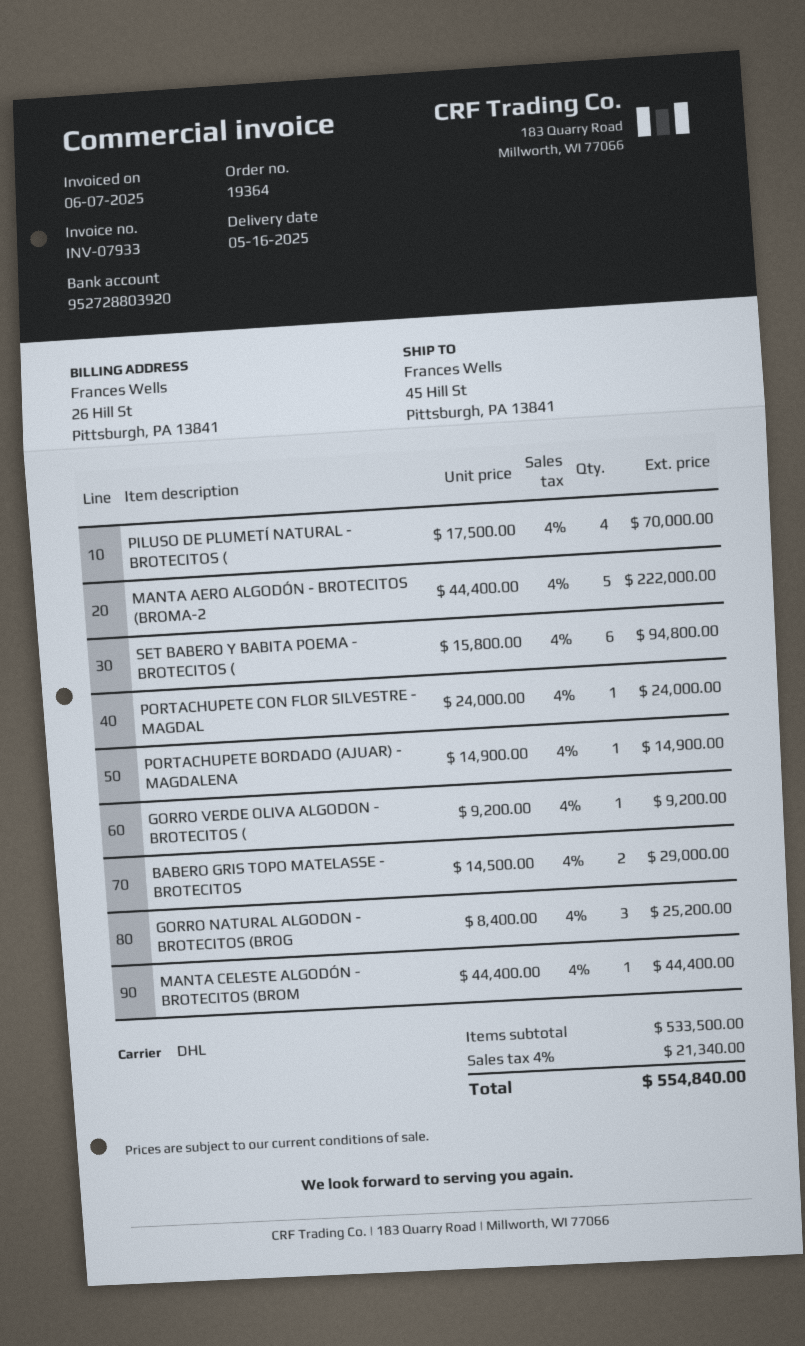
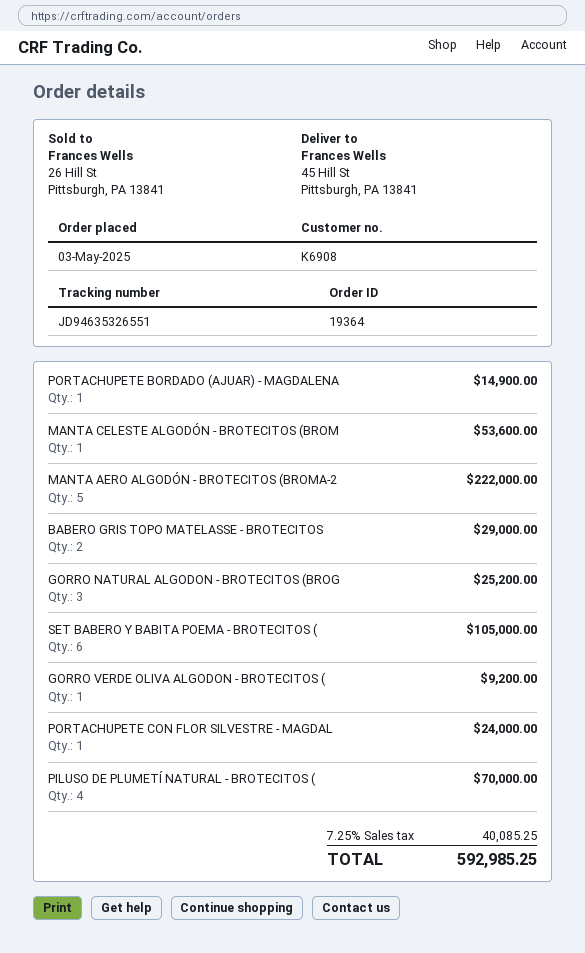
SET BABERO Y BABITA POEMA - BROTECITOS (: 6 for 94800.00 -> 6 for 105000.00
MANTA CELESTE ALGODÓN - BROTECITOS (BROM: 1 for 44400.00 -> 1 for 53600.00
tax: 4% = 21340.00 -> 7.25% = 40085.25
total: 554840.00 -> 592985.25

